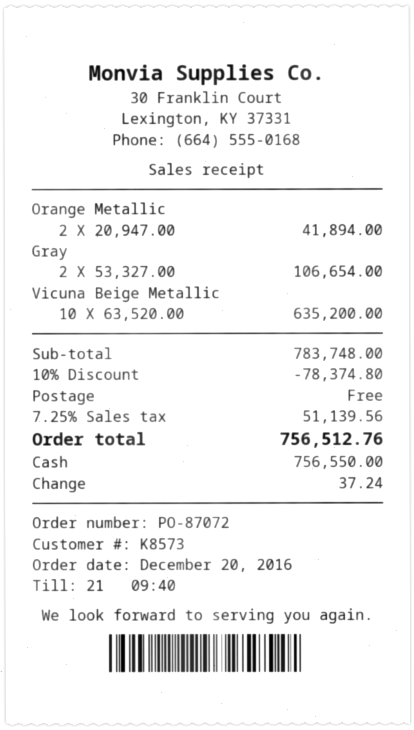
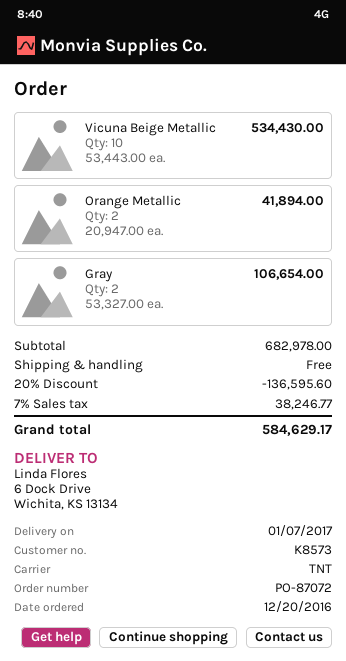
Vicuna Beige Metallic: 10 x 63520.00 = 635200.00 -> 10 x 53443.00 = 534430.00
subtotal: 783748.00 -> 682978.00
discount: 10% = 78374.80 -> 20% = 136595.60
tax: 7.25% = 51139.56 -> 7% = 38246.77
total: 756512.76 -> 584629.17

